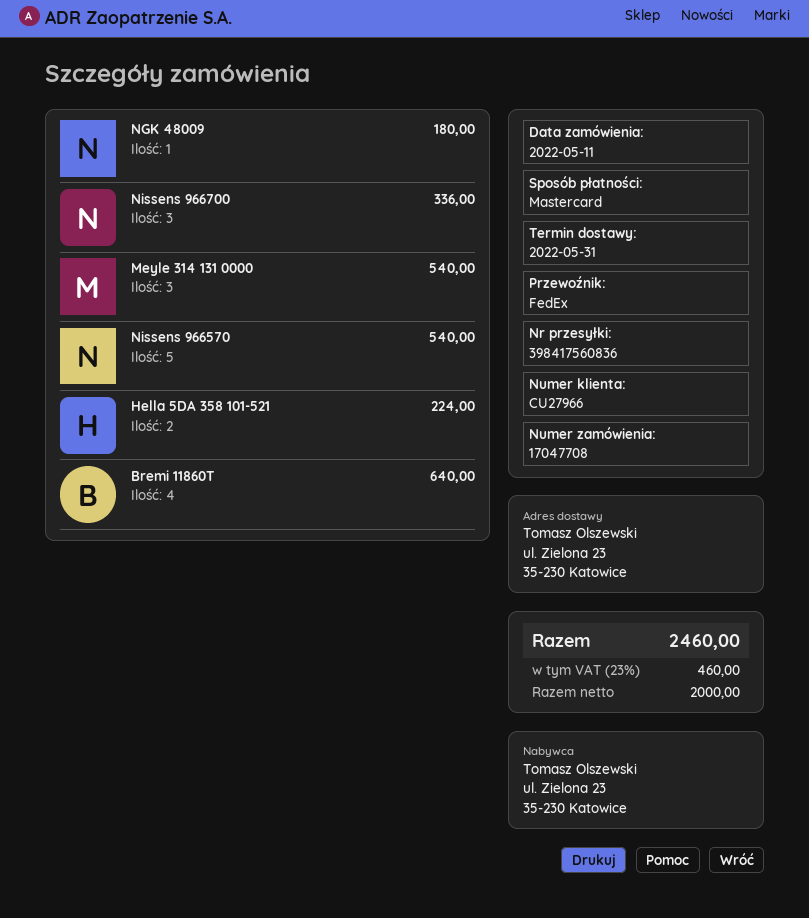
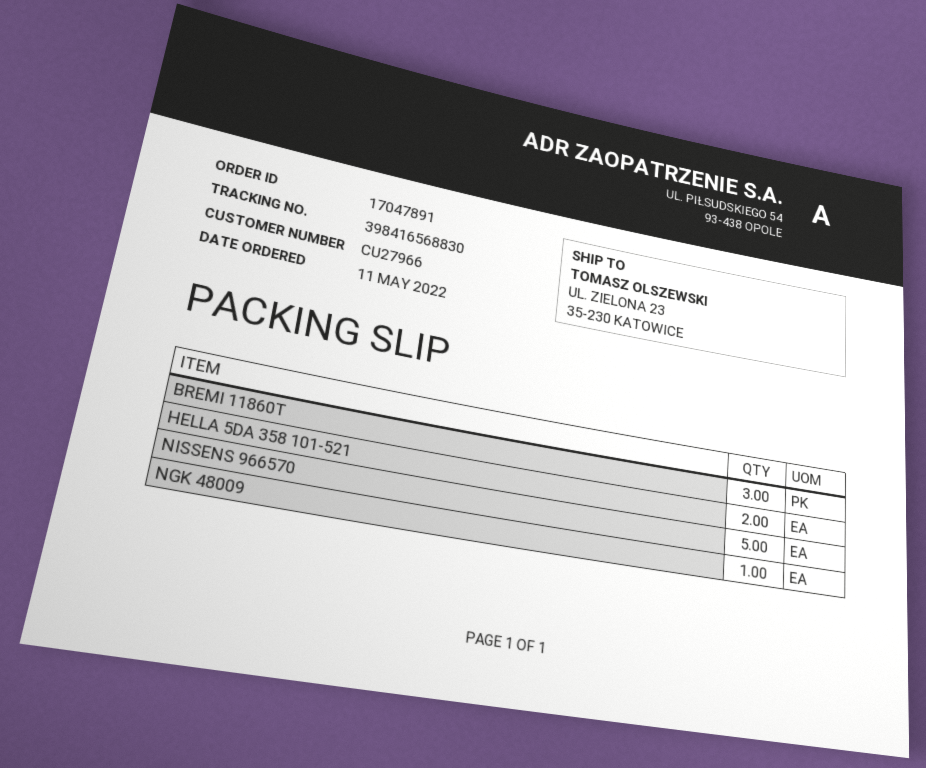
order number: 17047708 -> 17047891
tracking number: 398417560836 -> 398416568830
Nissens 966700: 3 -> none
Meyle 314 131 0000: 3 -> none
Bremi 11860T: 4 -> 3

